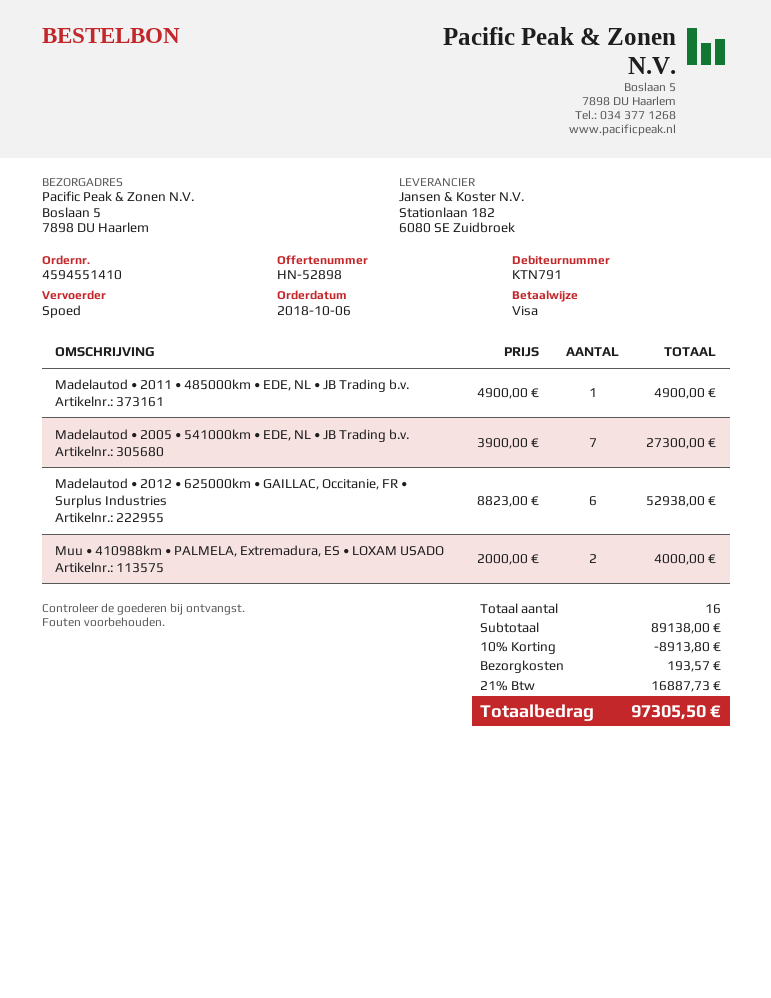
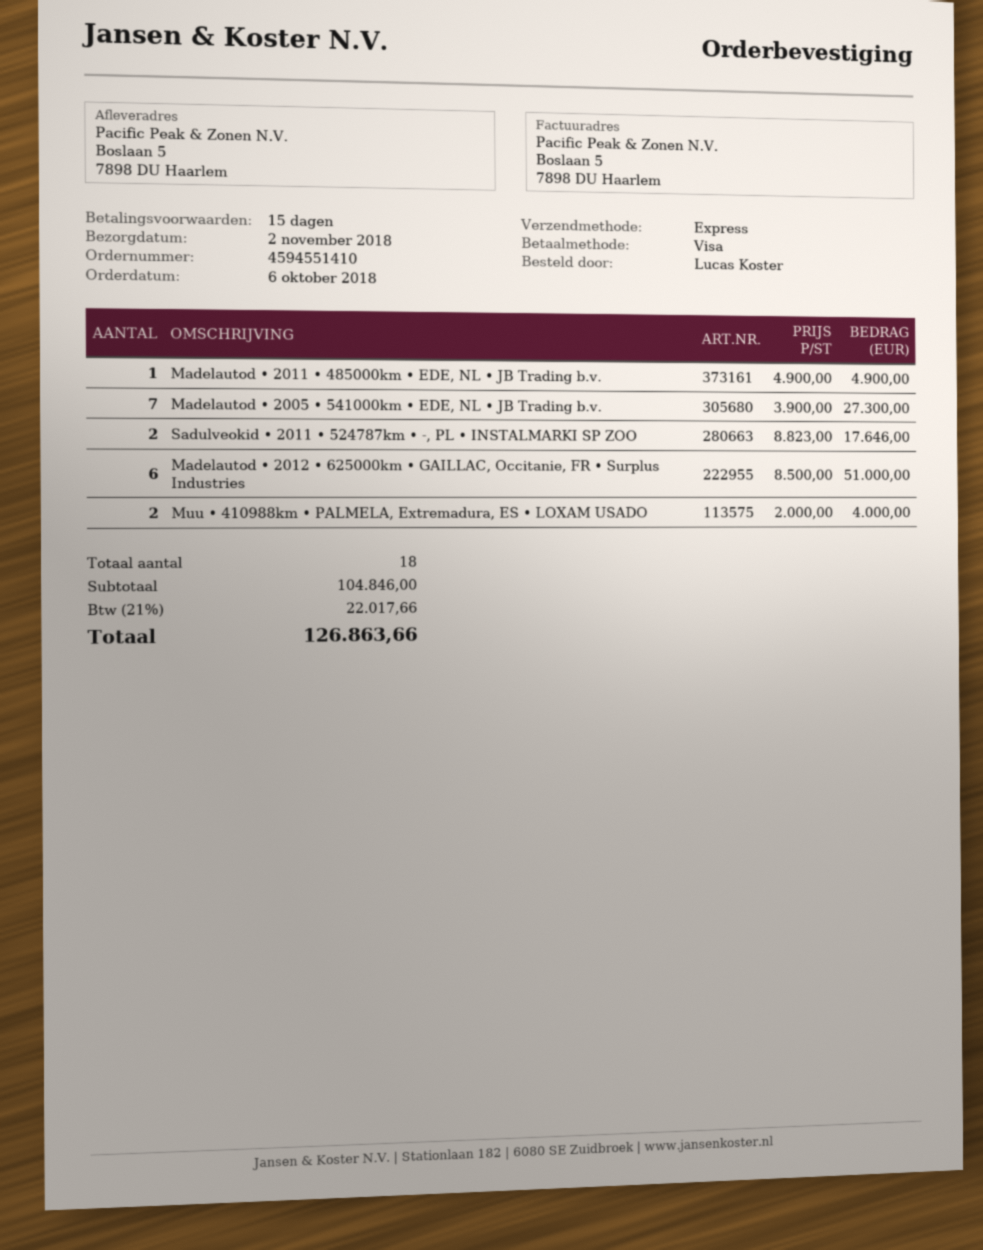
Madelautod • 2012 • 625000km • GAILLAC, Occitanie, FR • Surplus Industries: 6 x 8823.00 = 52938.00 -> 6 x 8500.00 = 51000.00
Sadulveokid • 2011 • 524787km • -, PL • INSTALMARKI SP ZOO: none -> 2 x 8823.00 = 17646.00
total quantity: 16 -> 18
subtotal: 89138.00 -> 104846.00
discount: 10% = 8913.80 -> none
shipping: 193.57 -> none
tax: 21% = 16887.73 -> 21% = 22017.66
total: 97305.50 -> 126863.66

